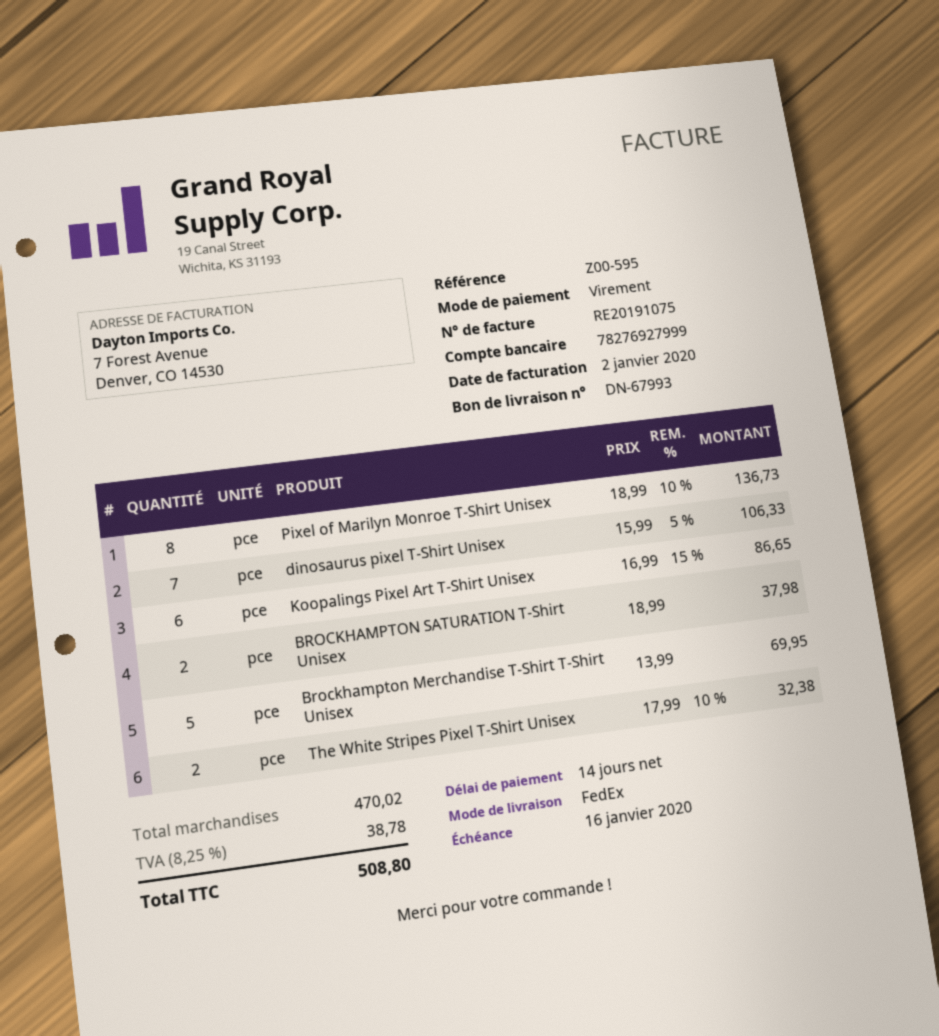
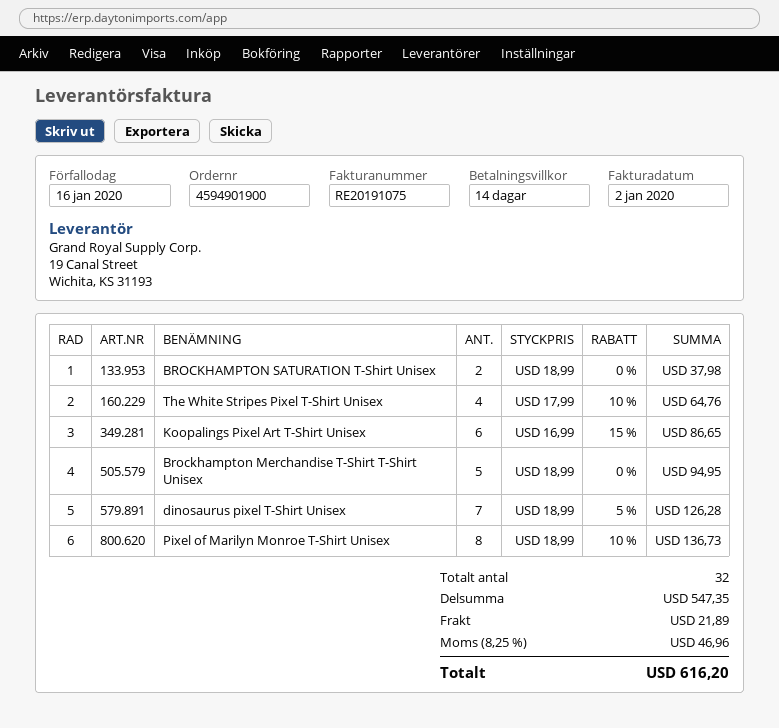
dinosaurus pixel T-Shirt Unisex: 7 x 15.99 - 5% = 106.33 -> 7 x 18.99 - 5% = 126.28
Brockhampton Merchandise T-Shirt T-Shirt Unisex: 5 x 13.99 = 69.95 -> 5 x 18.99 = 94.95
The White Stripes Pixel T-Shirt Unisex: 2 x 17.99 - 10% = 32.38 -> 4 x 17.99 - 10% = 64.76
subtotal: 470.02 -> 547.35
shipping: none -> 21.89
tax: 8.25% = 38.78 -> 8.25% = 46.96
total: 508.80 -> 616.20

